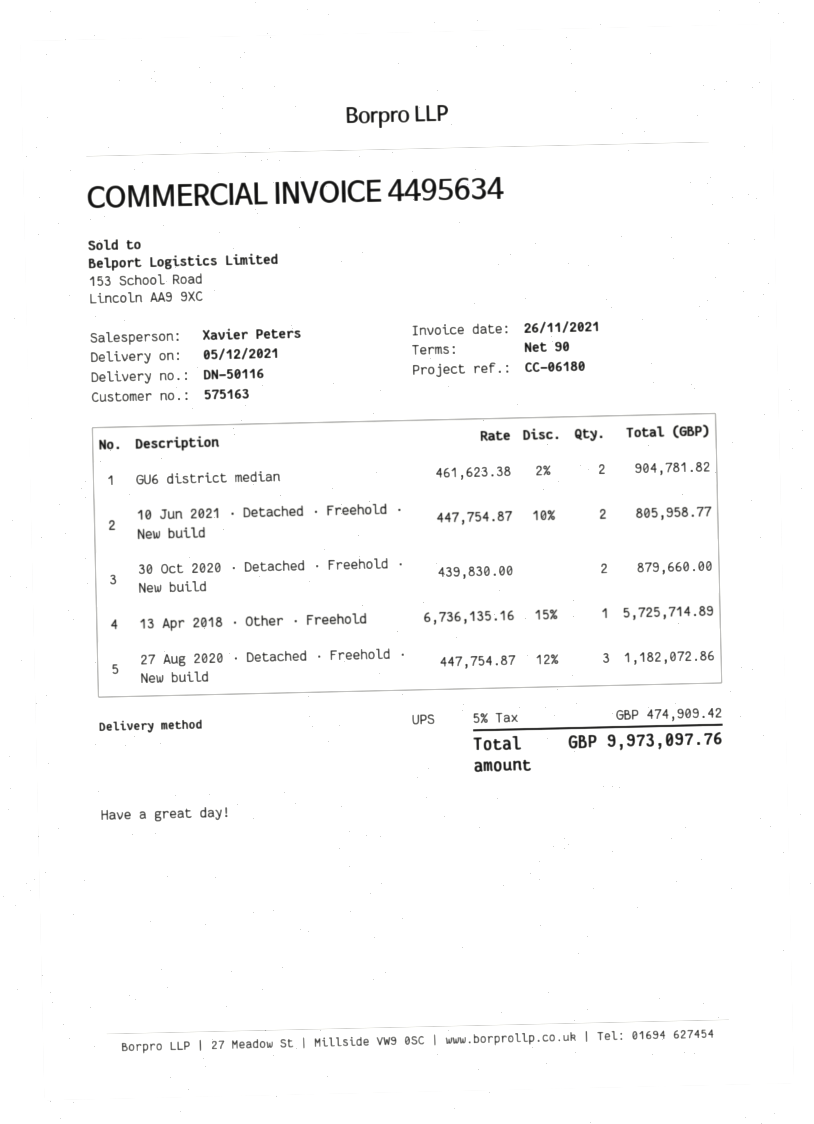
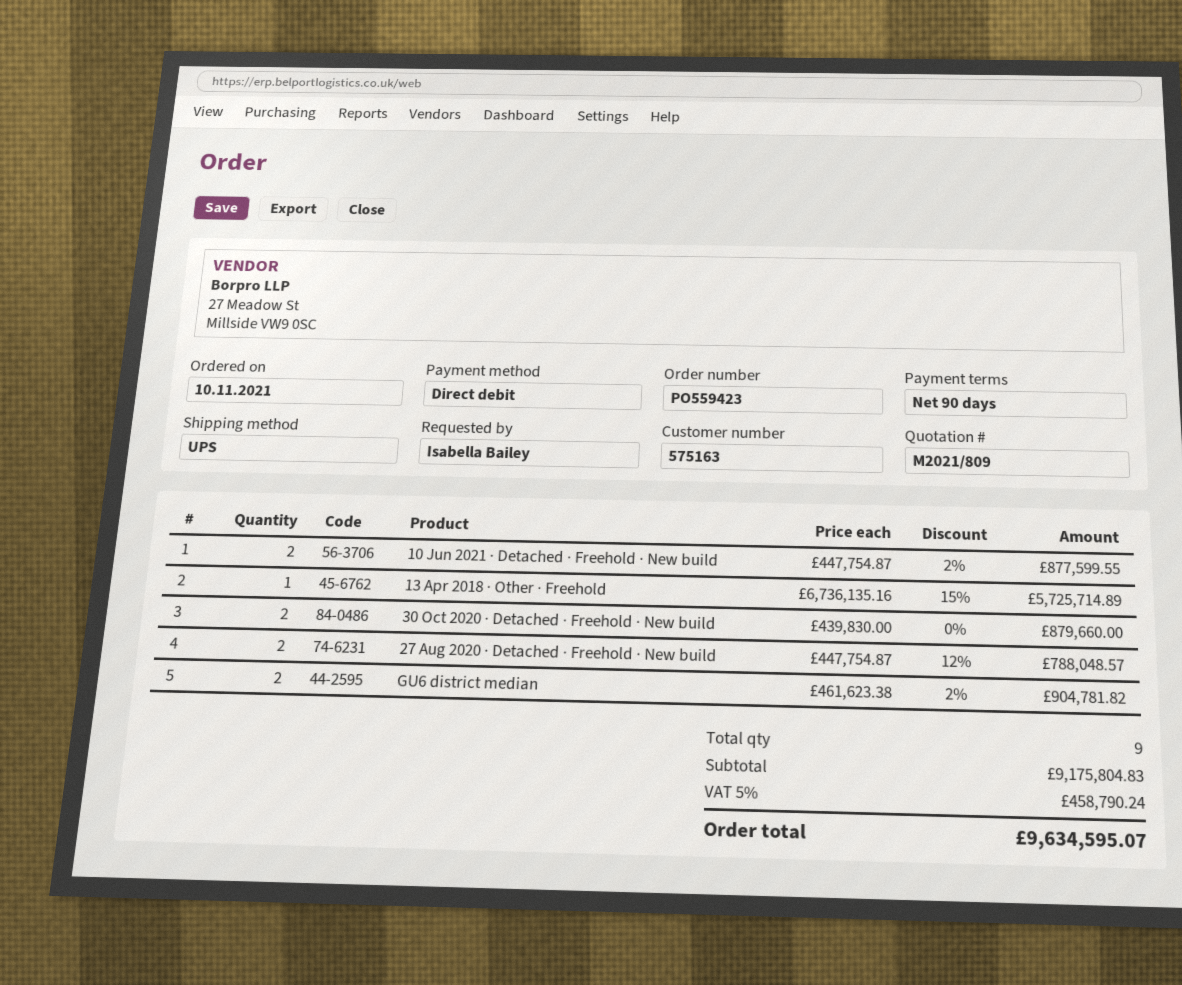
10 Jun 2021 · Detached · Freehold · New build: 2 x 447754.87 - 10% = 805958.77 -> 2 x 447754.87 - 2% = 877599.55
27 Aug 2020 · Detached · Freehold · New build: 3 x 447754.87 - 12% = 1182072.86 -> 2 x 447754.87 - 12% = 788048.57
tax: 5% = 474909.42 -> 5% = 458790.24
total: 9973097.76 -> 9634595.07

